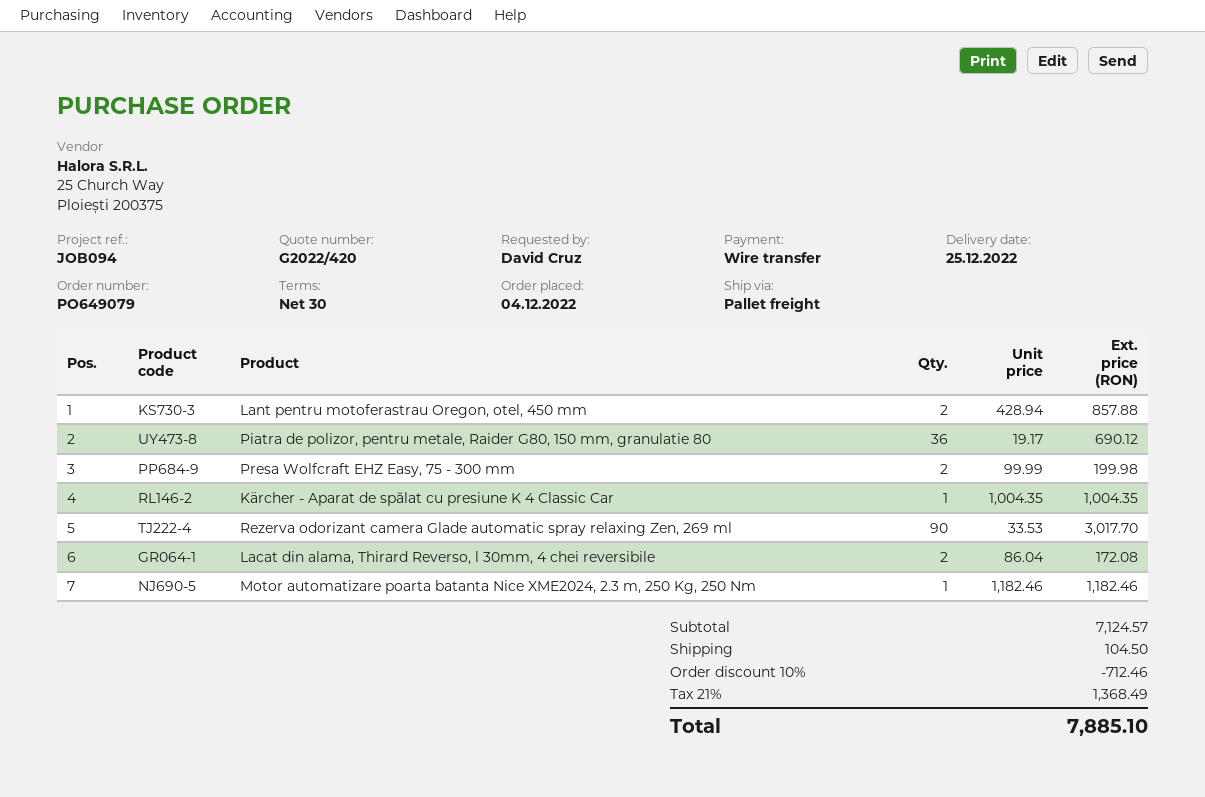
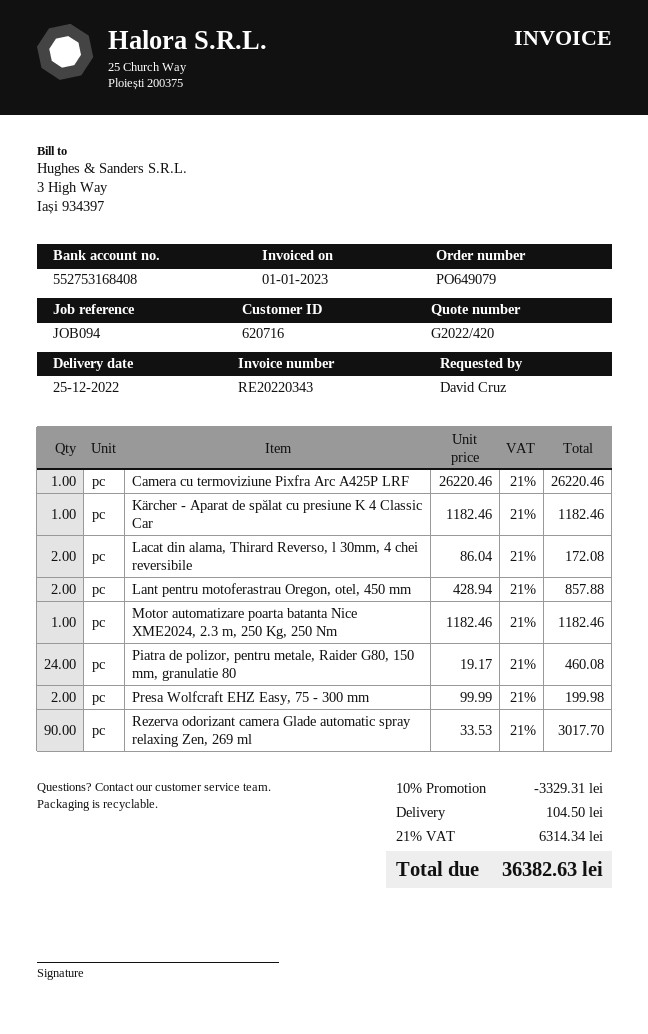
Piatra de polizor, pentru metale, Raider G80, 150 mm, granulatie 80: 36 x 19.17 = 690.12 -> 24 x 19.17 = 460.08
Kärcher - Aparat de spălat cu presiune K 4 Classic Car: 1 x 1004.35 = 1004.35 -> 1 x 1182.46 = 1182.46
Camera cu termoviziune Pixfra Arc A425P LRF: none -> 1 x 26220.46 = 26220.46
discount: 10% = 712.46 -> 10% = 3329.31
tax: 21% = 1368.49 -> 21% = 6314.34
total: 7885.10 -> 36382.63

